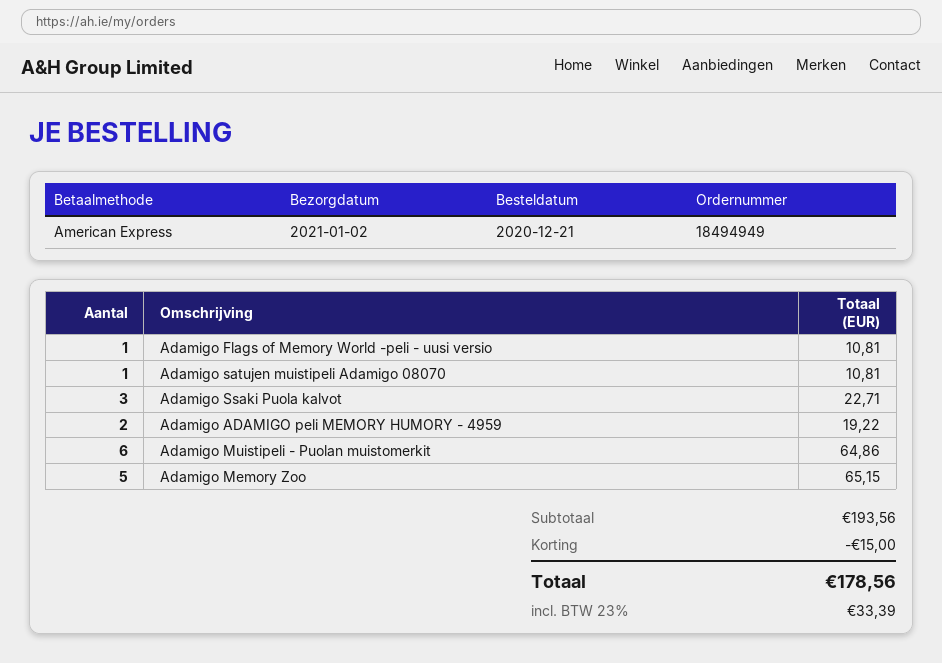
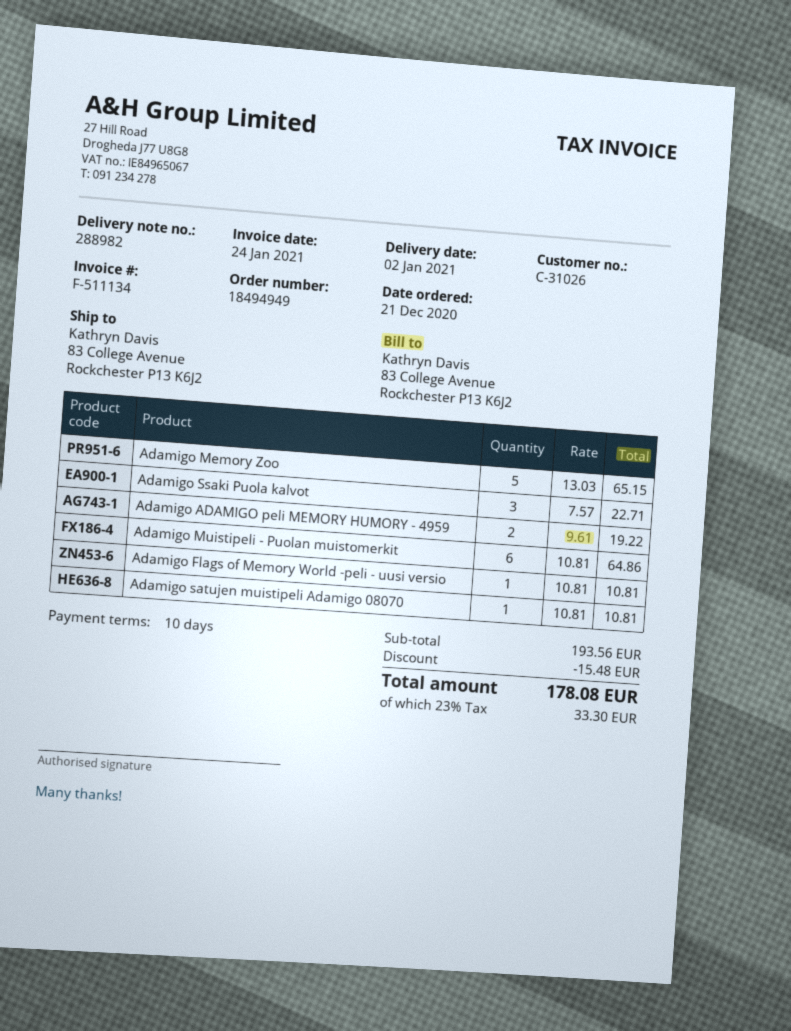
discount: 15.00 -> 15.48
tax: 23% = 33.39 -> 23% = 33.30
total: 178.56 -> 178.08

